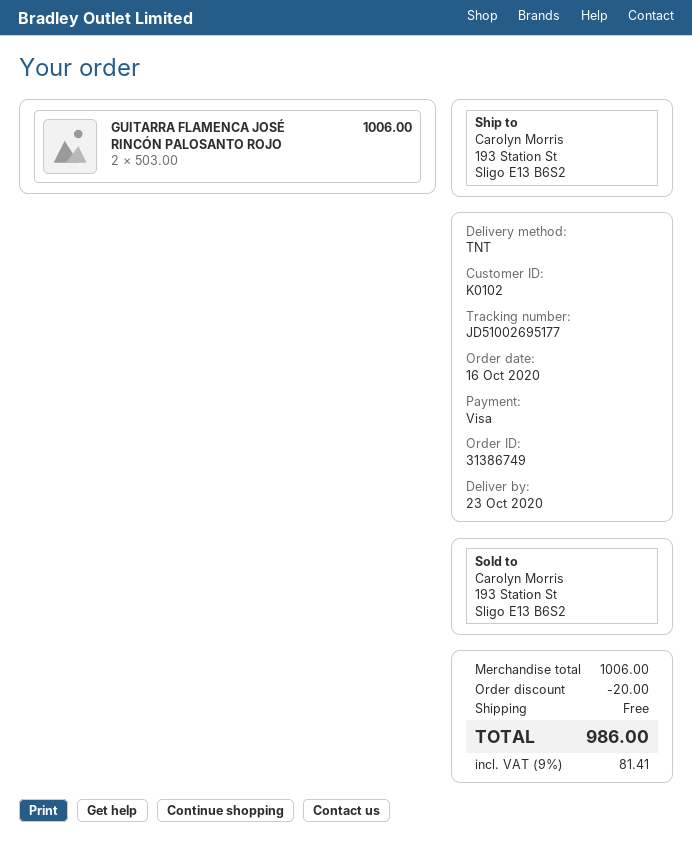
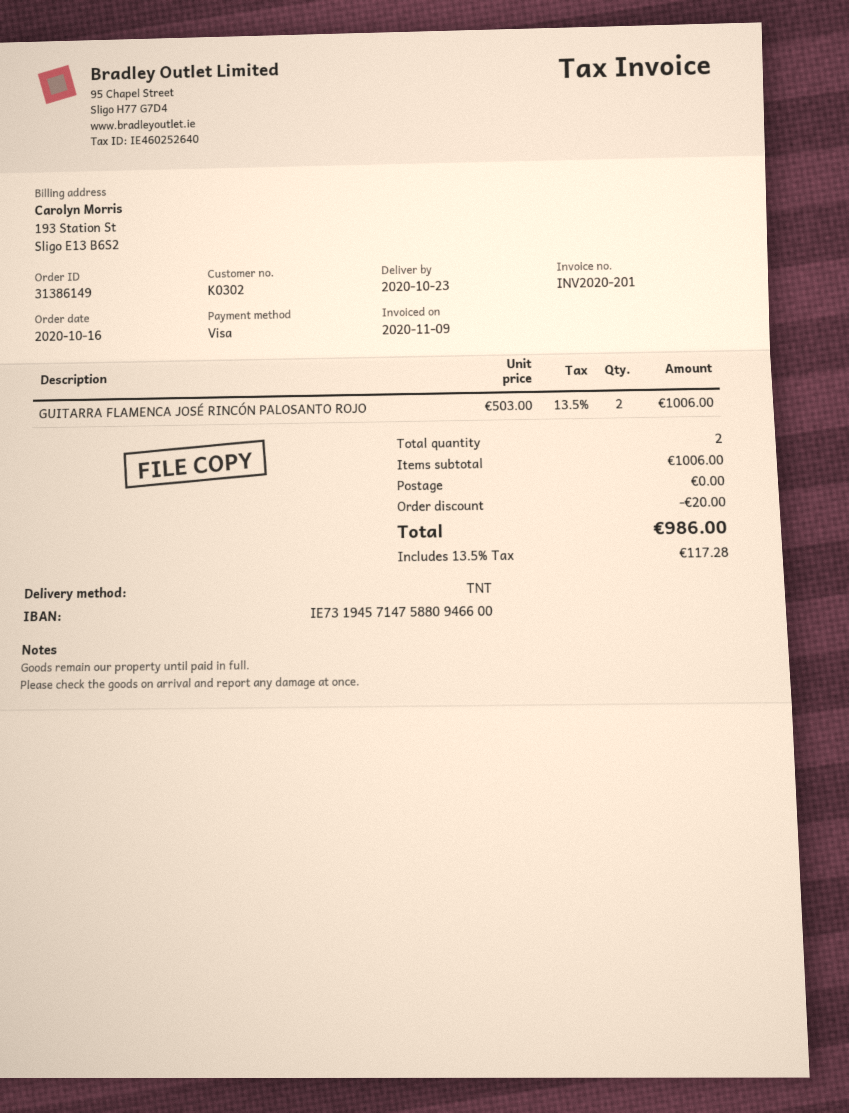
order number: 31386749 -> 31386149
customer number: K0102 -> K0302
tax: 9% = 81.41 -> 13.5% = 117.28

